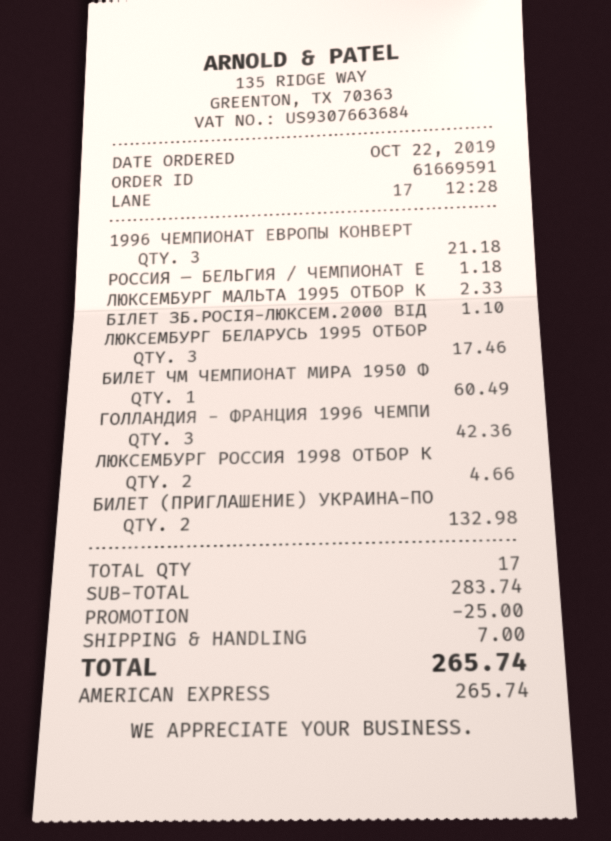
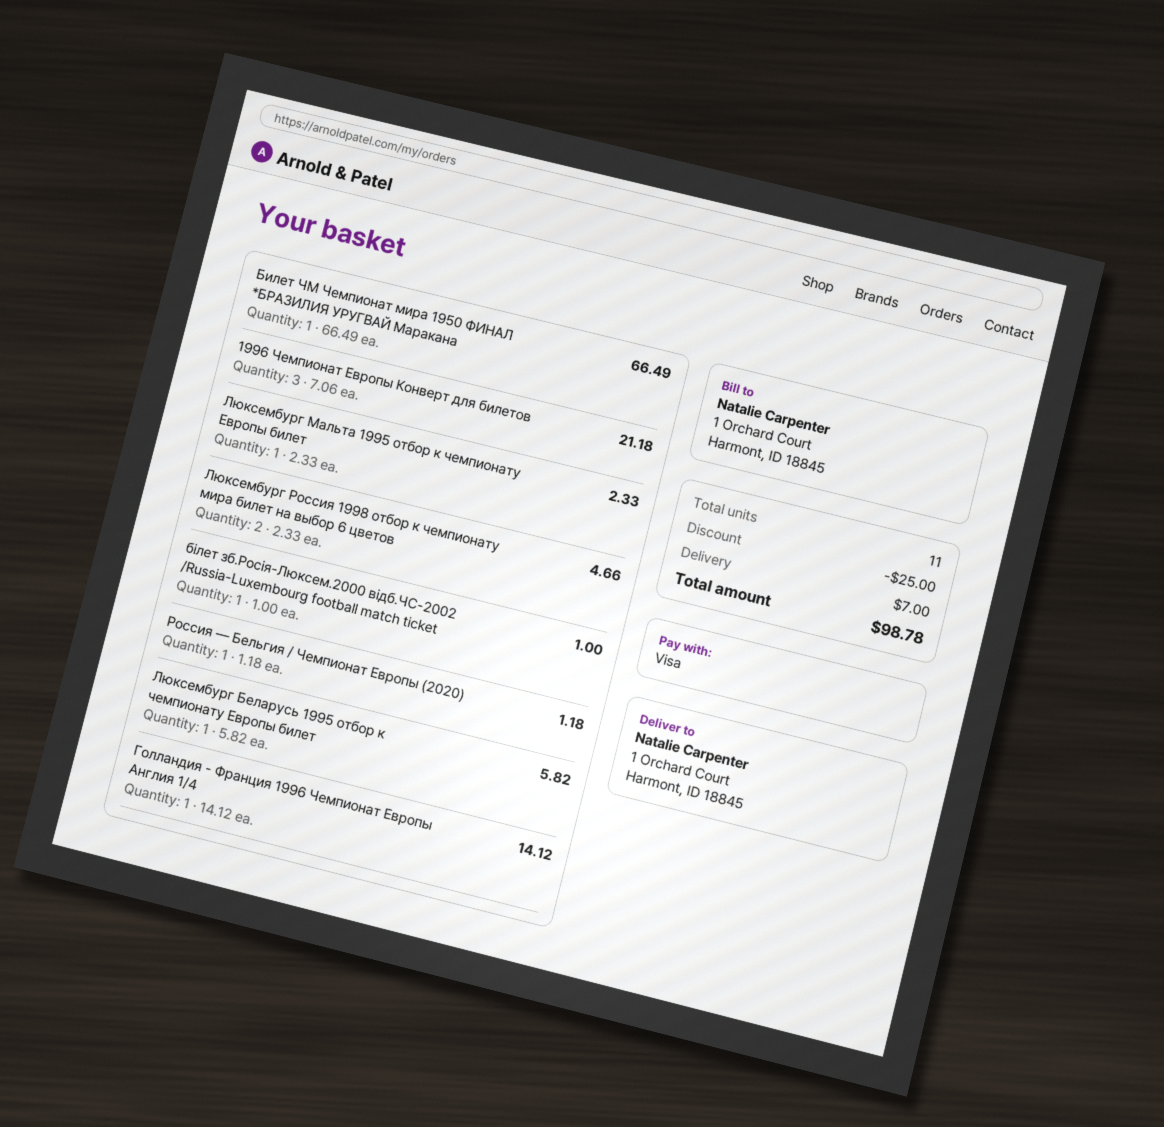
payment method: American Express -> Visa
БІЛЕТ ЗБ.РОСІЯ-ЛЮКСЕМ.2000 ВІД: 1 for 1.10 -> 1 for 1.00
ЛЮКСЕМБУРГ БЕЛАРУСЬ 1995 ОТБОР: 3 for 17.46 -> 1 for 5.82
БИЛЕТ ЧМ ЧЕМПИОНАТ МИРА 1950 Ф: 1 for 60.49 -> 1 for 66.49
ГОЛЛАНДИЯ - ФРАНЦИЯ 1996 ЧЕМПИ: 3 for 42.36 -> 1 for 14.12
БИЛЕТ (ПРИГЛАШЕНИЕ) УКРАИНА-ПО: 2 for 132.98 -> none
total quantity: 17 -> 11
total: 265.74 -> 98.78

